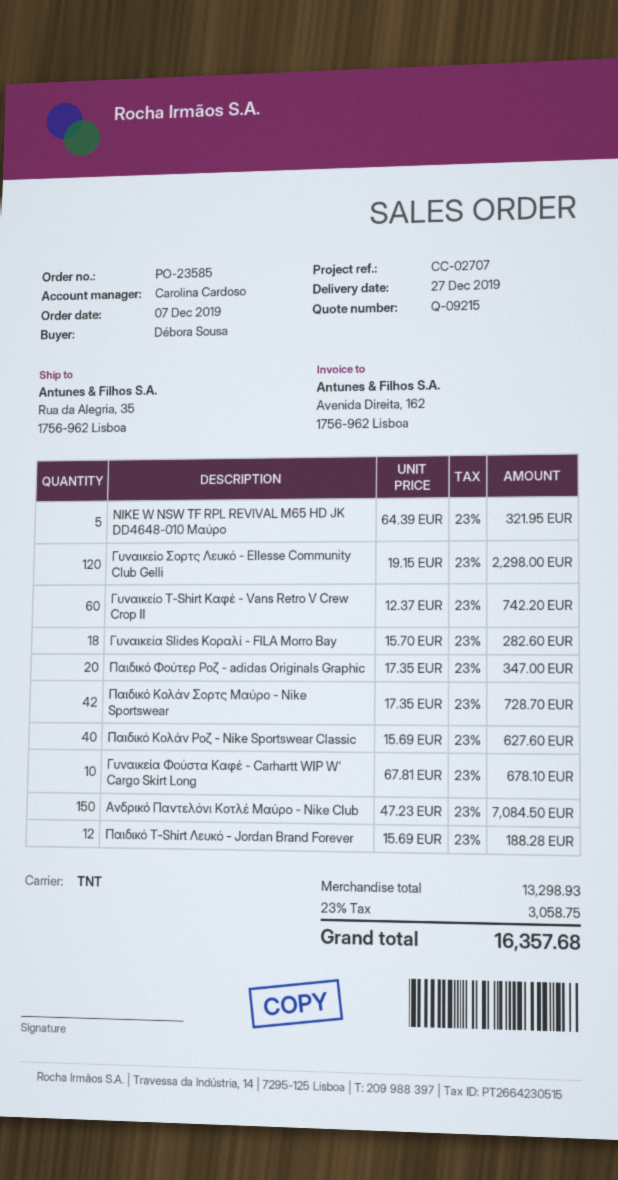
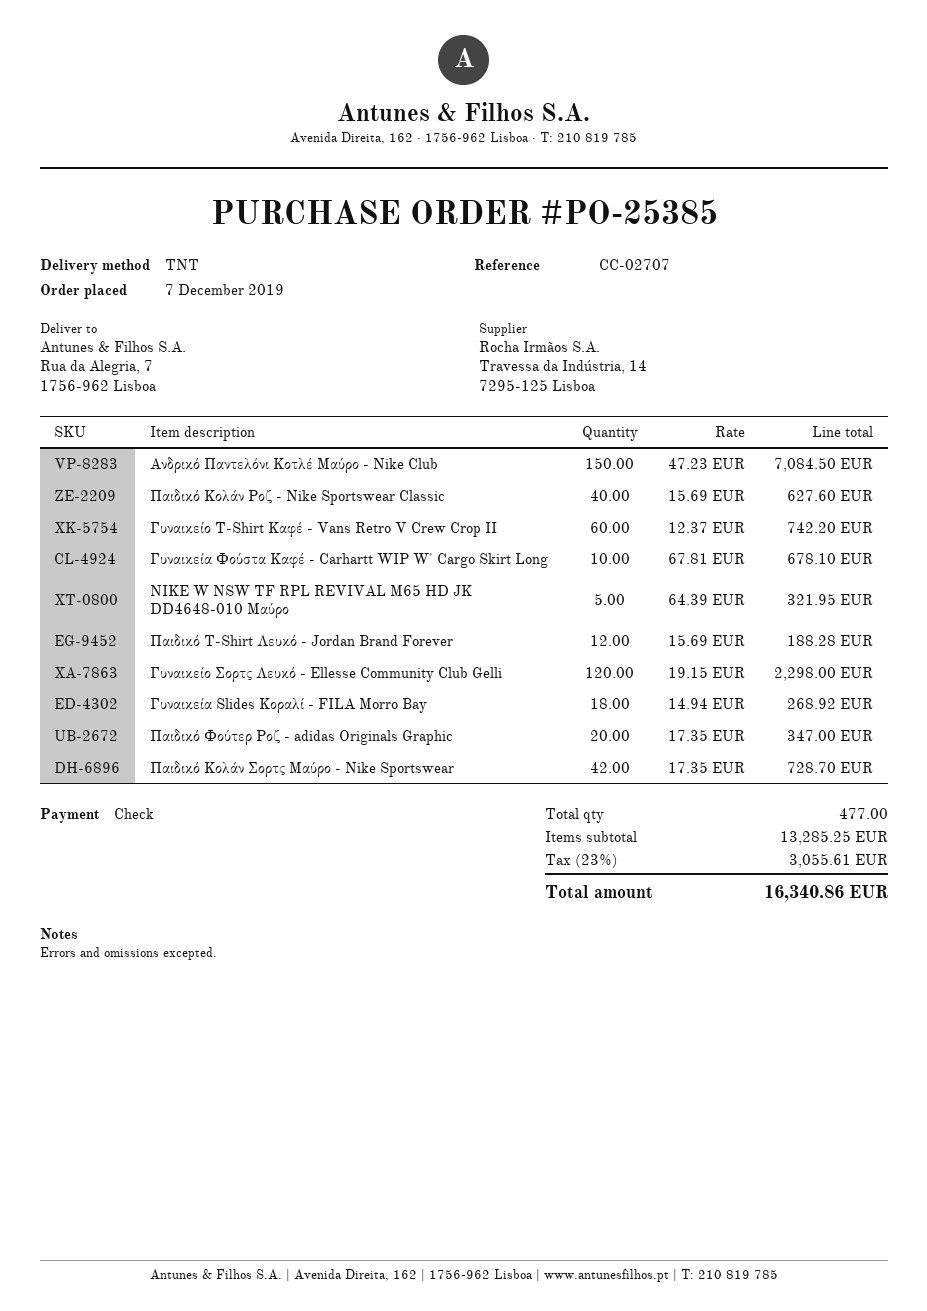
order number: PO-23585 -> PO-25385
ship to: Rua da Alegria, 35, 1756-962 Lisboa -> Rua da Alegria, 7, 1756-962 Lisboa
Γυναικεία Slides Κοραλί - FILA Morro Bay: 18 x 15.70 = 282.60 -> 18 x 14.94 = 268.92
subtotal: 13298.93 -> 13285.25
tax: 23% = 3058.75 -> 23% = 3055.61
total: 16357.68 -> 16340.86

